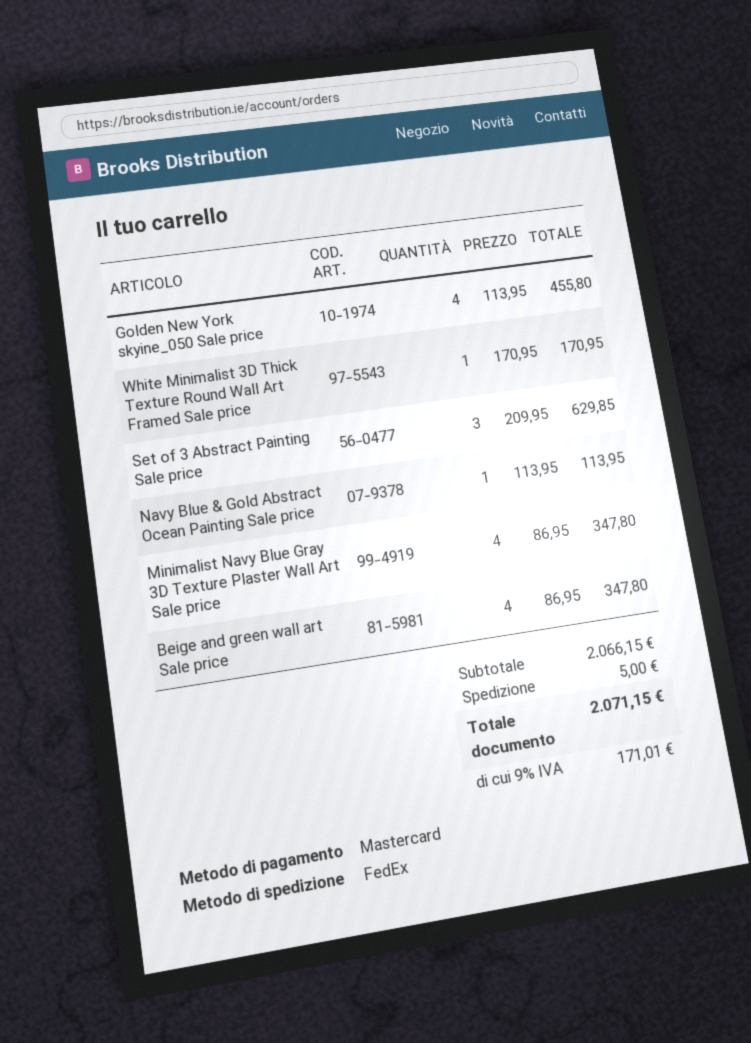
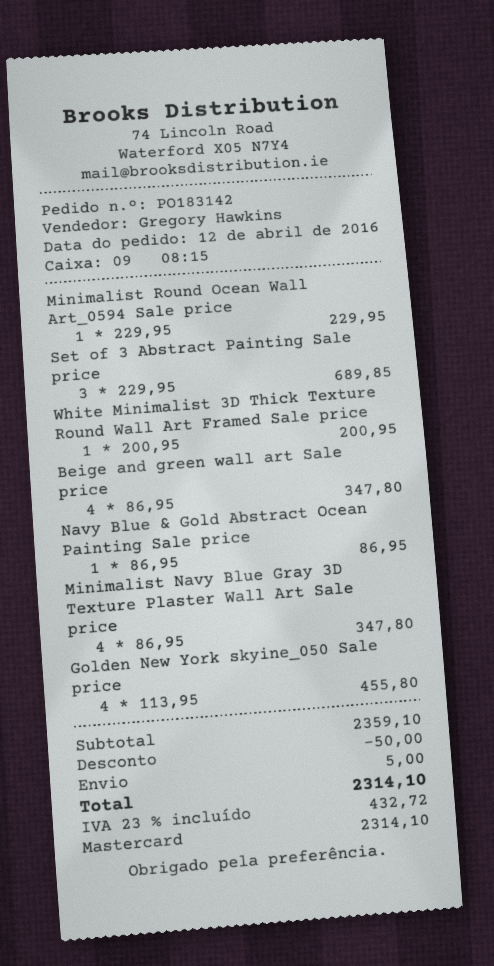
White Minimalist 3D Thick Texture Round Wall Art Framed Sale price: 1 x 170.95 = 170.95 -> 1 x 200.95 = 200.95
Set of 3 Abstract Painting Sale price: 3 x 209.95 = 629.85 -> 3 x 229.95 = 689.85
Navy Blue & Gold Abstract Ocean Painting Sale price: 1 x 113.95 = 113.95 -> 1 x 86.95 = 86.95
Minimalist Round Ocean Wall Art_0594 Sale price: none -> 1 x 229.95 = 229.95
subtotal: 2066.15 -> 2359.10
discount: none -> 50.00
tax: 9% = 171.01 -> 23% = 432.72
total: 2071.15 -> 2314.10

